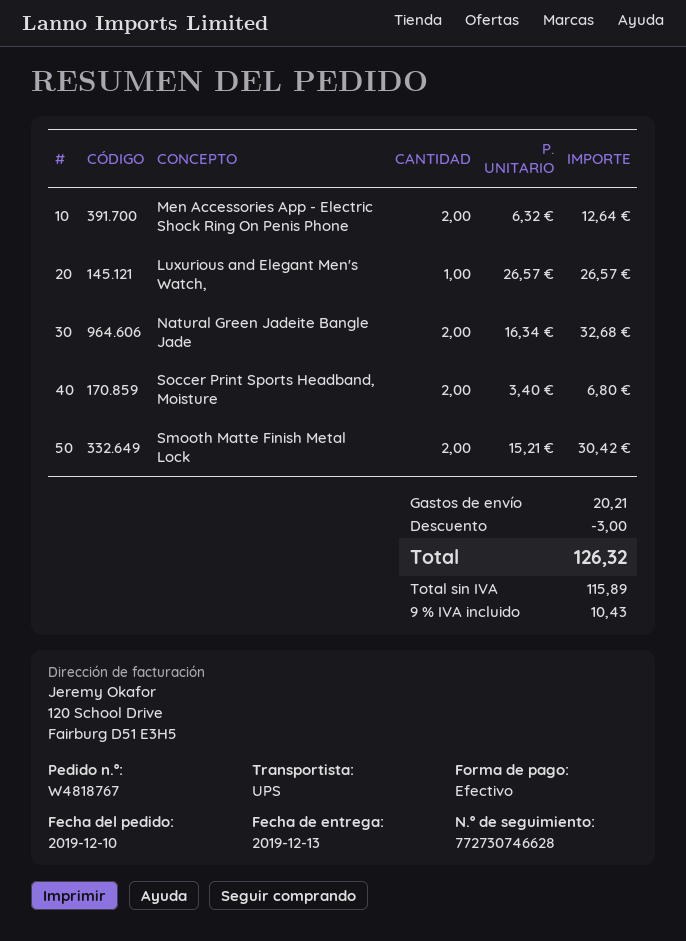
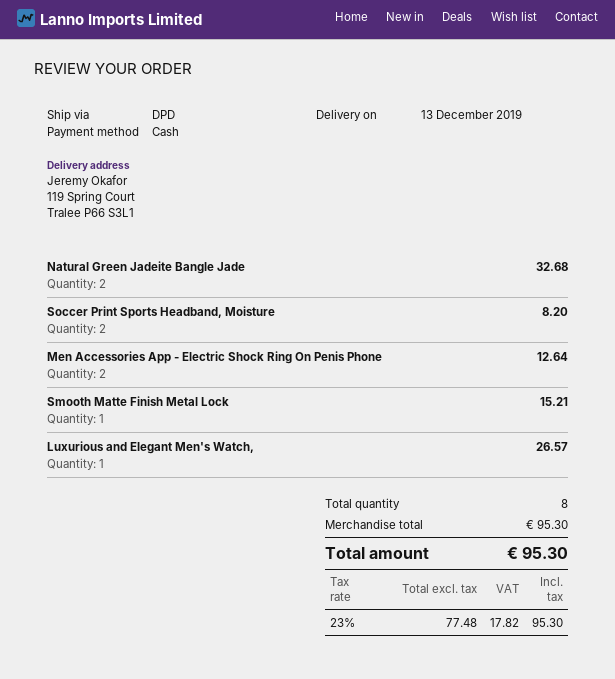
shipping method: UPS -> DPD
Soccer Print Sports Headband, Moisture: 2 for 6.80 -> 2 for 8.20
Smooth Matte Finish Metal Lock: 2 for 30.42 -> 1 for 15.21
discount: 3.00 -> none
shipping: 20.21 -> none
net: 115.89 -> 77.48
tax: 9% = 10.43 -> 23% = 17.82
total: 126.32 -> 95.30

